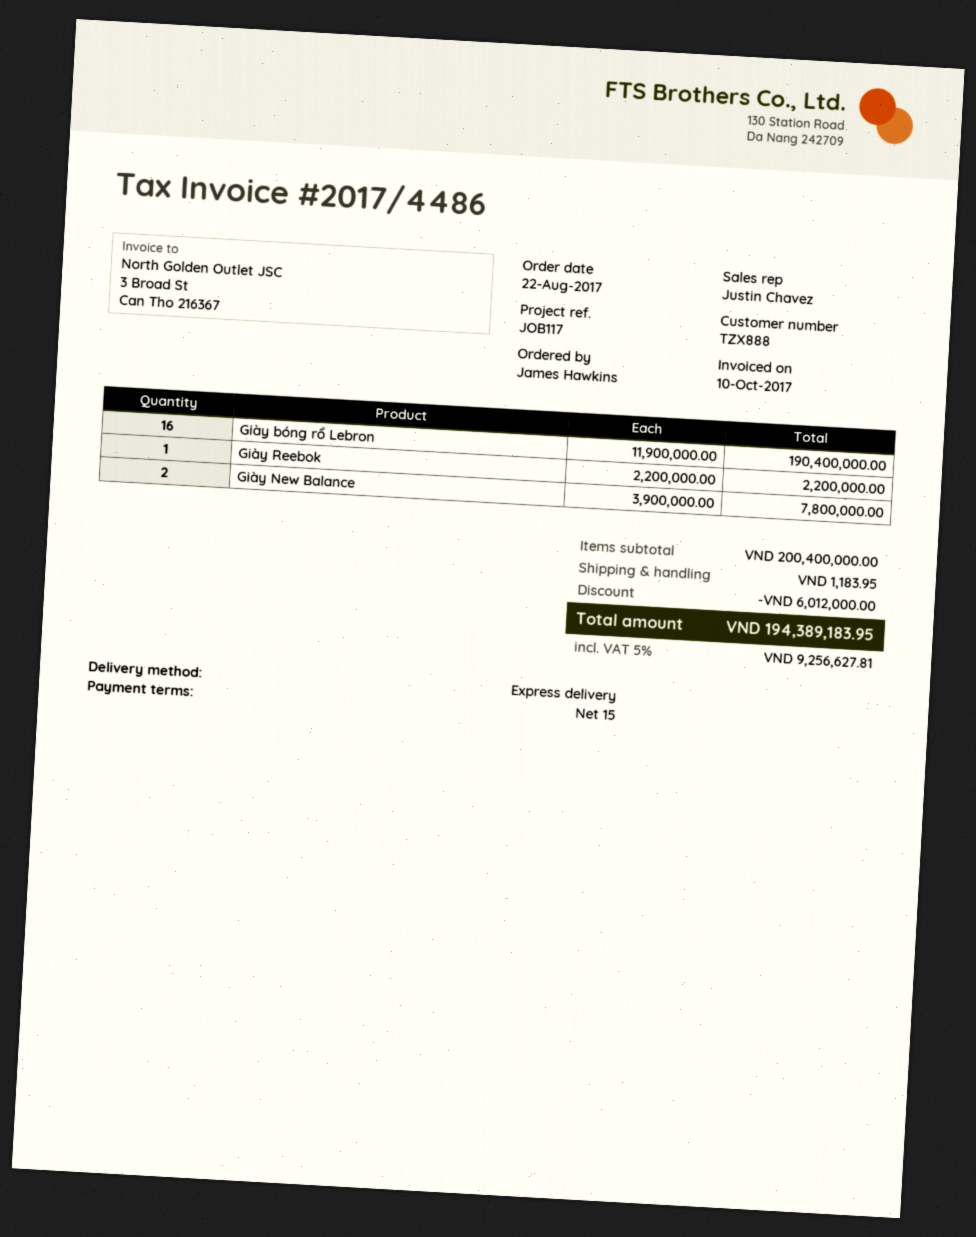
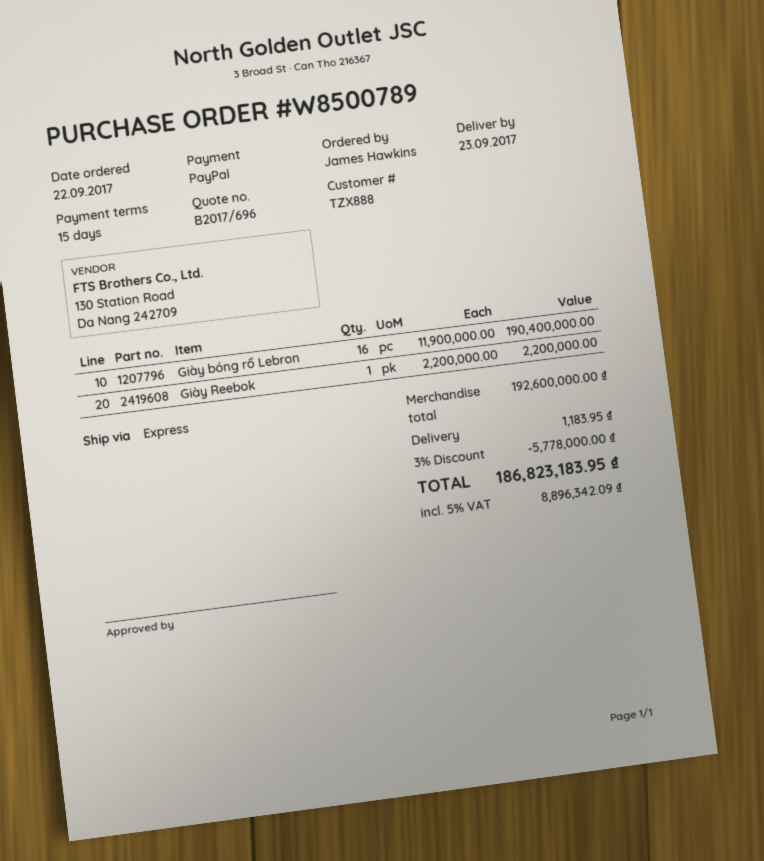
order date: 2017-08-22 -> 2017-09-22
Giày New Balance: 2 x 3900000.00 = 7800000.00 -> none
subtotal: 200400000.00 -> 192600000.00
discount: 6012000.00 -> 5778000.00
tax: 5% = 9256627.81 -> 5% = 8896342.09
total: 194389183.95 -> 186823183.95

